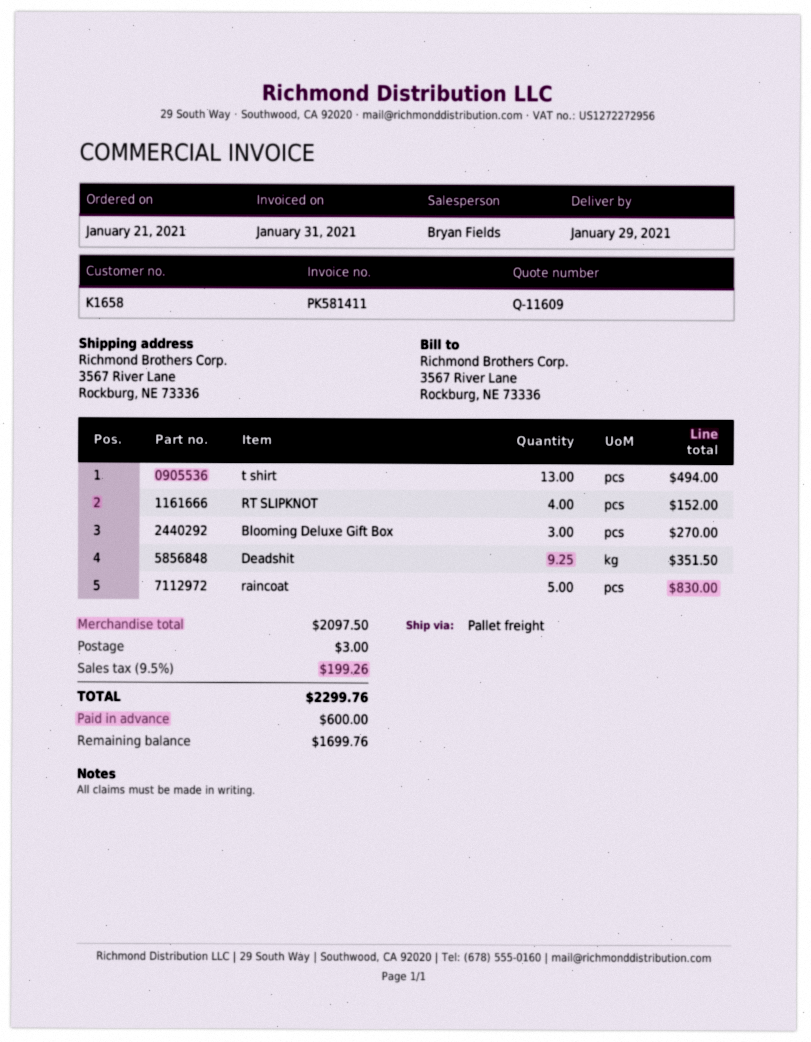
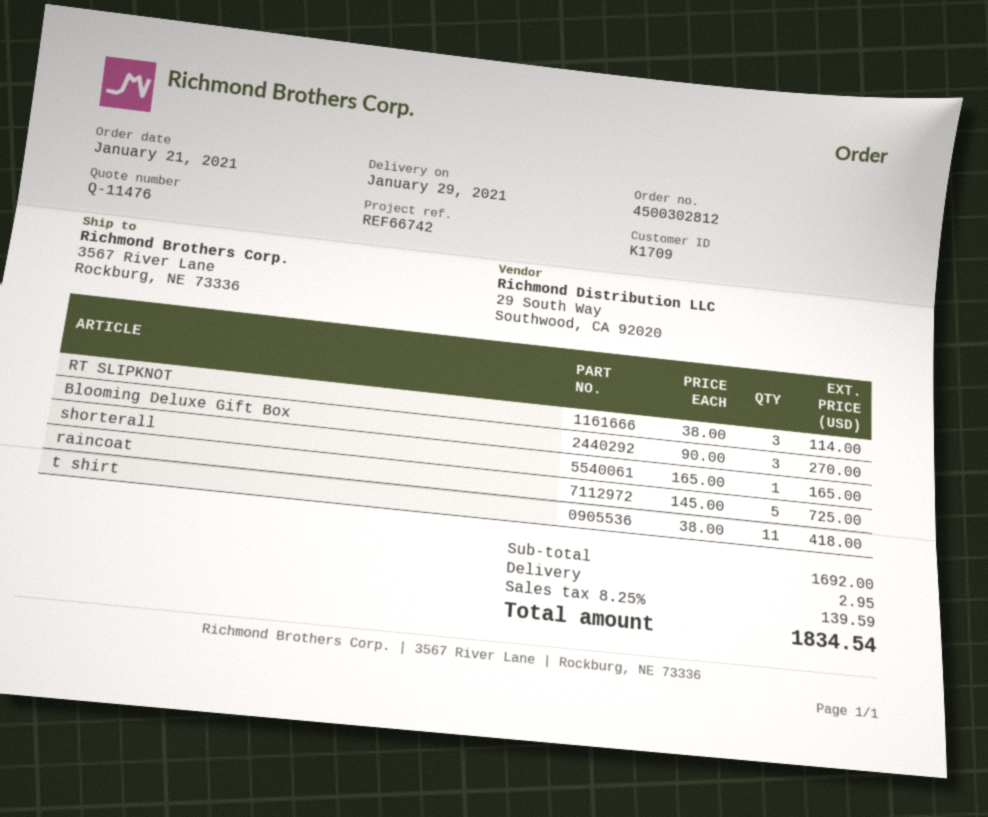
quote number: Q-11609 -> Q-11476
customer number: K1658 -> K1709
t shirt: 13 for 494.00 -> 11 for 418.00
RT SLIPKNOT: 4 for 152.00 -> 3 for 114.00
Deadshit: 9.25 for 351.50 -> none
raincoat: 5 for 830.00 -> 5 for 725.00
shorterall: none -> 1 for 165.00
subtotal: 2097.50 -> 1692.00
shipping: 3.00 -> 2.95
tax: 9.5% = 199.26 -> 8.25% = 139.59
total: 2299.76 -> 1834.54

